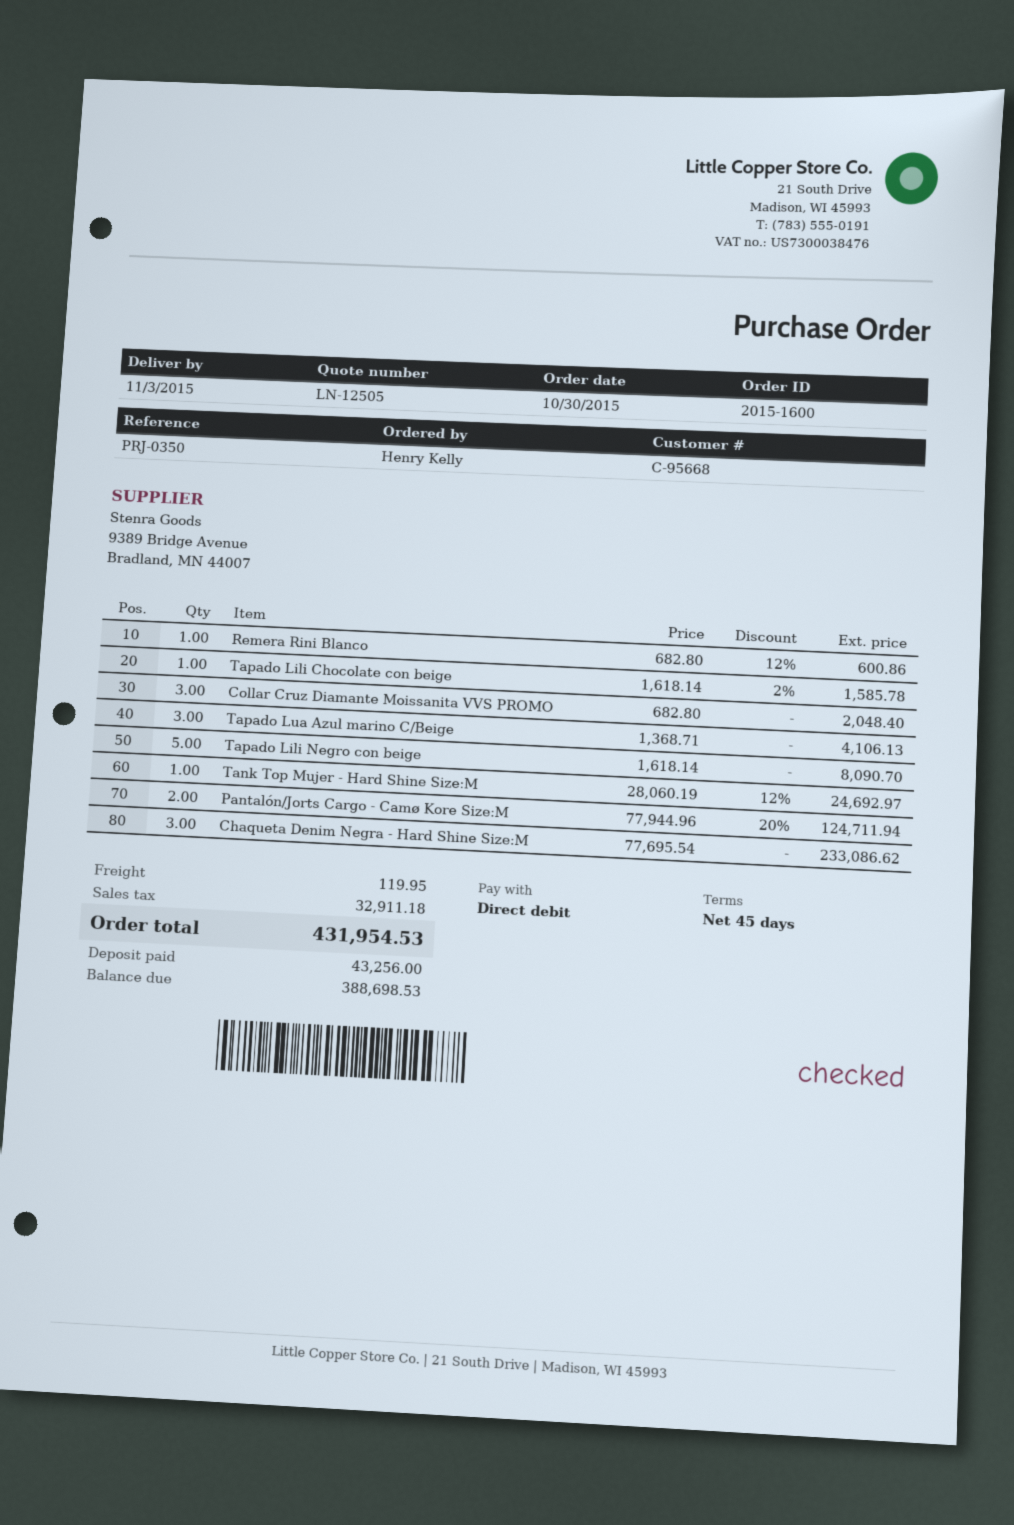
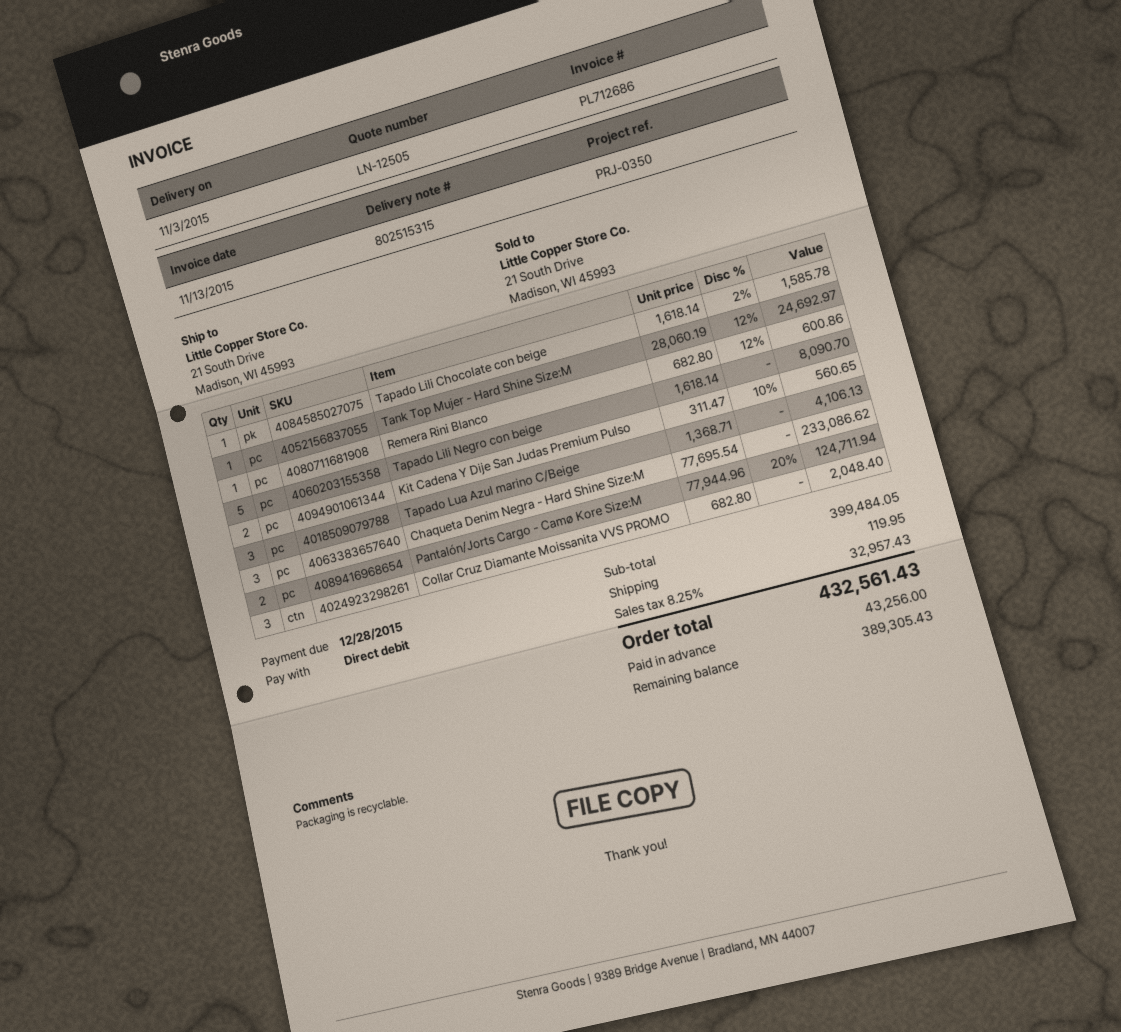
Kit Cadena Y Dije San Judas Premium Pulso: none -> 2 x 311.47 - 10% = 560.65
tax: 32911.18 -> 32957.43
total: 431954.53 -> 432561.43
balance: 388698.53 -> 389305.43

